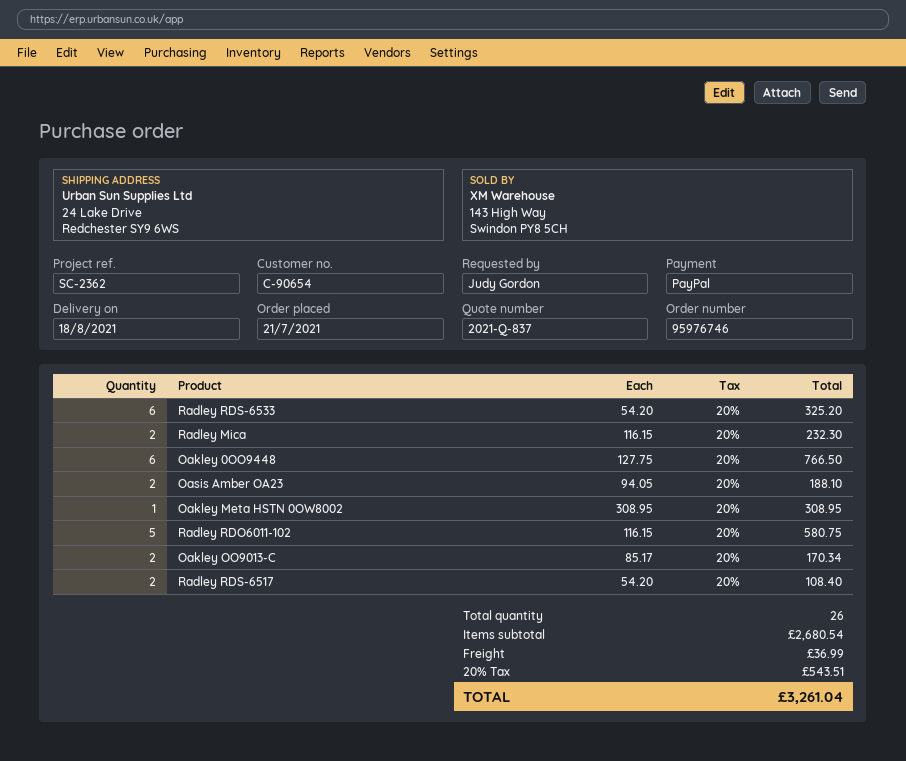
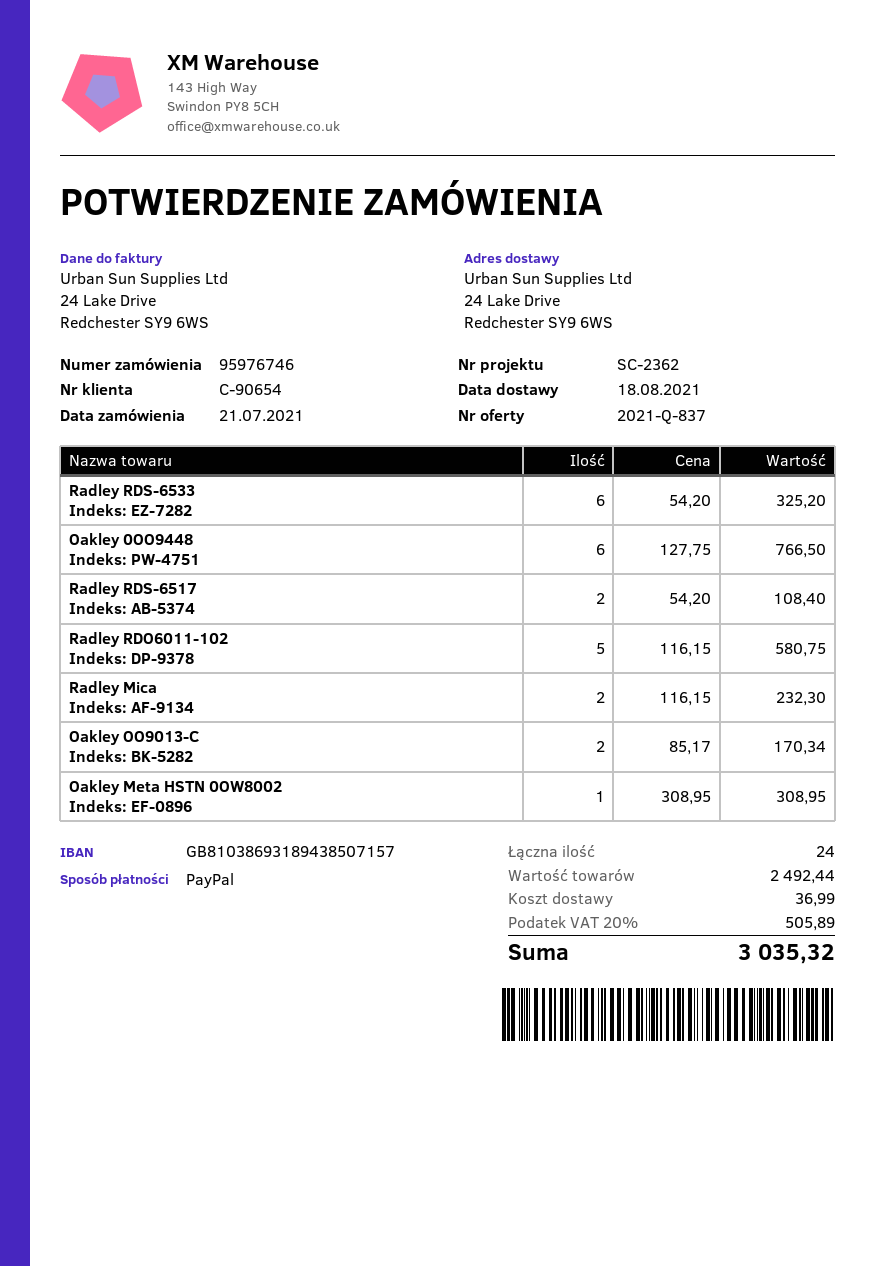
Oasis Amber OA23: 2 x 94.05 = 188.10 -> none
total quantity: 26 -> 24
subtotal: 2680.54 -> 2492.44
tax: 20% = 543.51 -> 20% = 505.89
total: 3261.04 -> 3035.32

